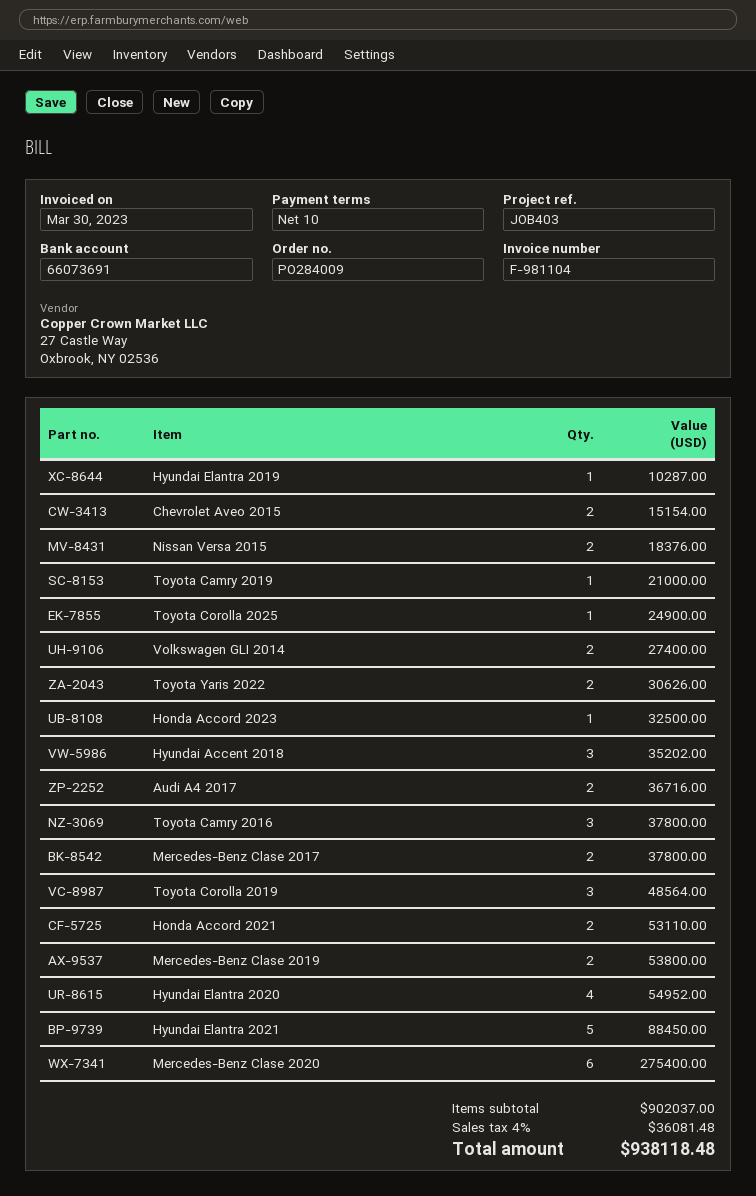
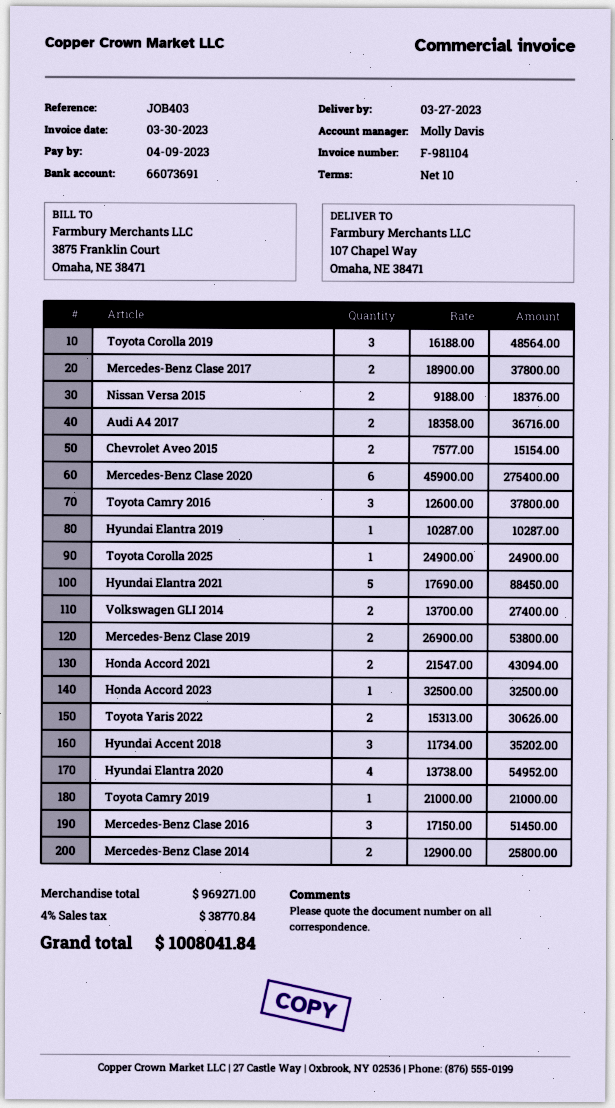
Honda Accord 2021: 2 for 53110.00 -> 2 for 43094.00
Mercedes-Benz Clase 2016: none -> 3 for 51450.00
Mercedes-Benz Clase 2014: none -> 2 for 25800.00
subtotal: 902037.00 -> 969271.00
tax: 4% = 36081.48 -> 4% = 38770.84
total: 938118.48 -> 1008041.84

